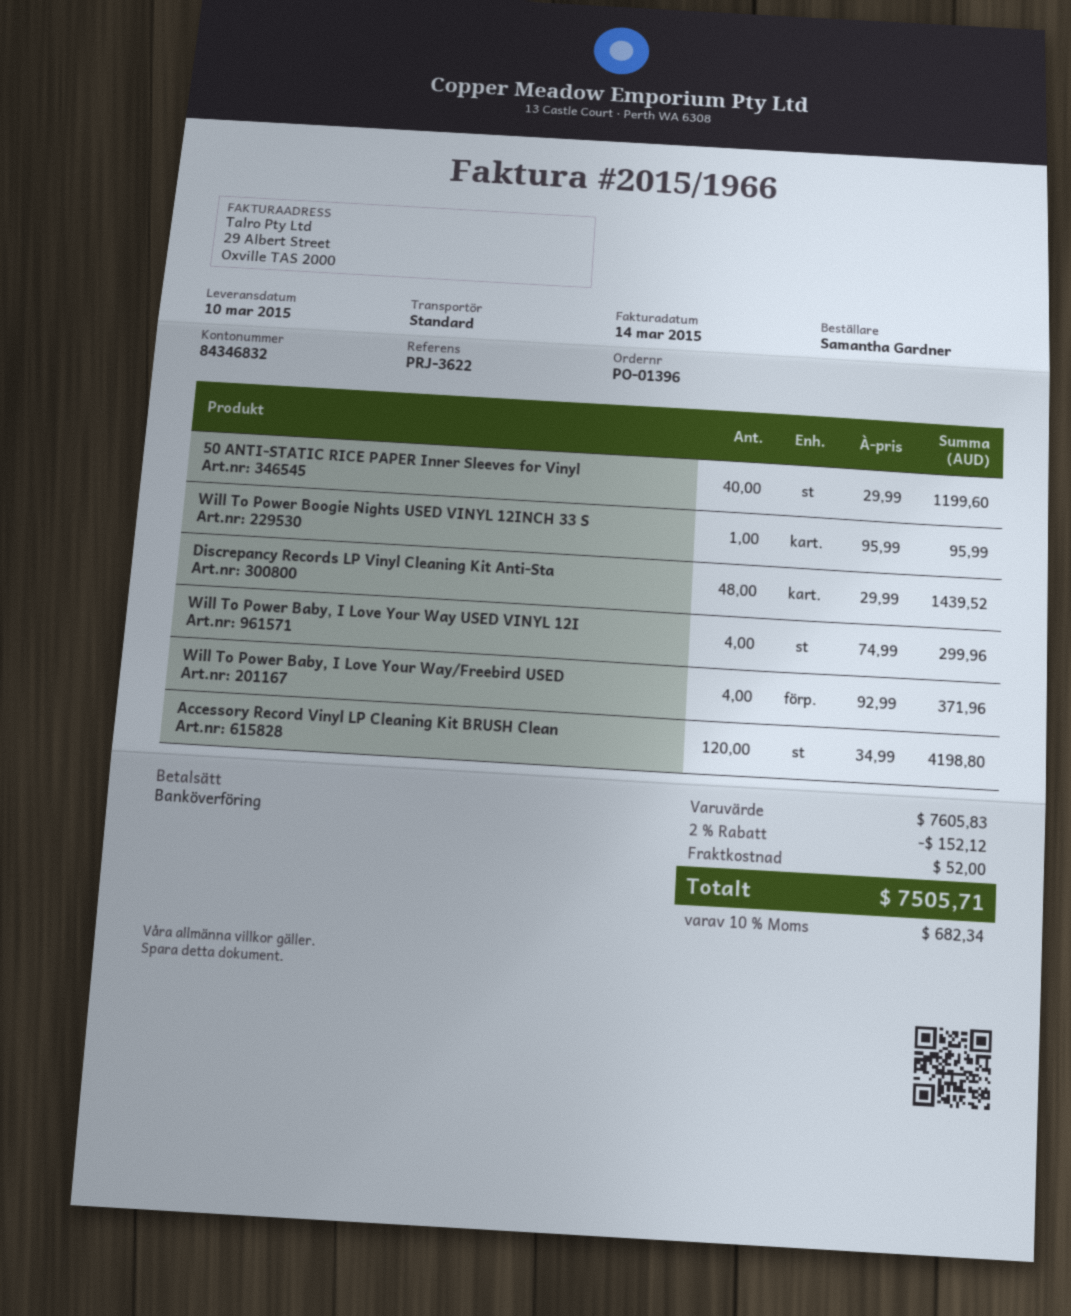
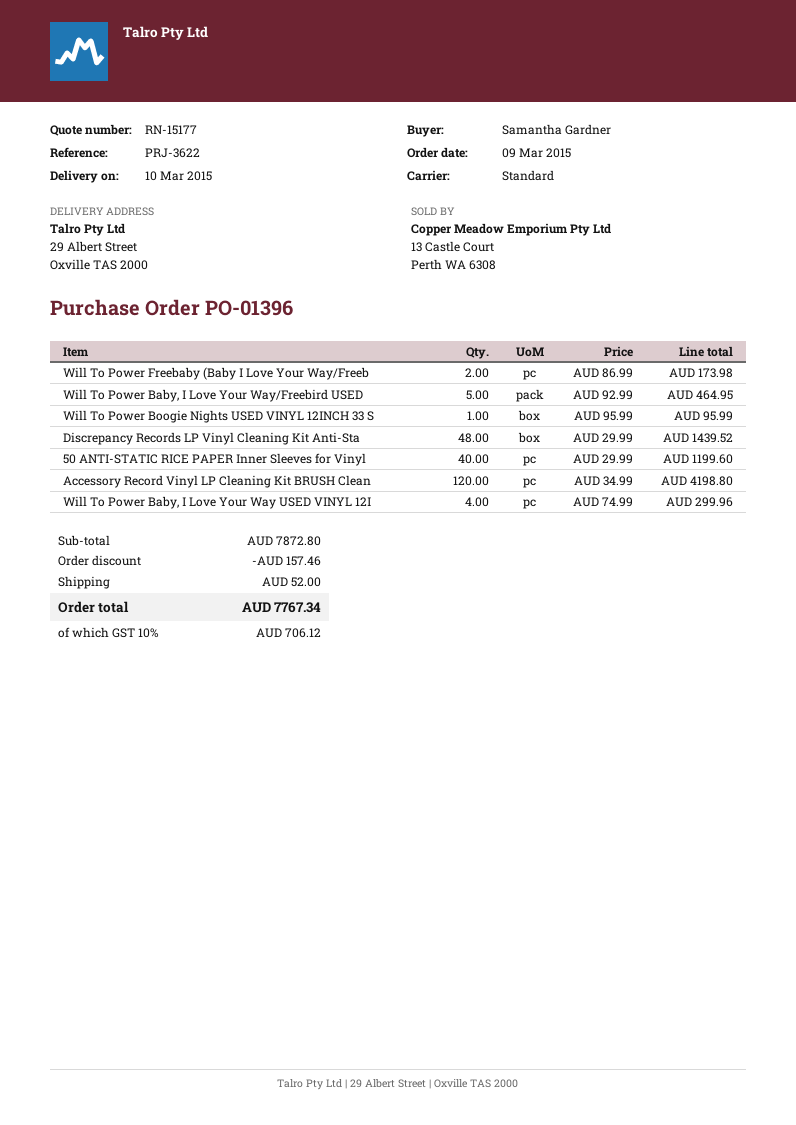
Will To Power Baby, I Love Your Way/Freebird USED: 4 x 92.99 = 371.96 -> 5 x 92.99 = 464.95
Will To Power Freebaby (Baby I Love Your Way/Freeb: none -> 2 x 86.99 = 173.98
subtotal: 7605.83 -> 7872.80
discount: 152.12 -> 157.46
tax: 10% = 682.34 -> 10% = 706.12
total: 7505.71 -> 7767.34

